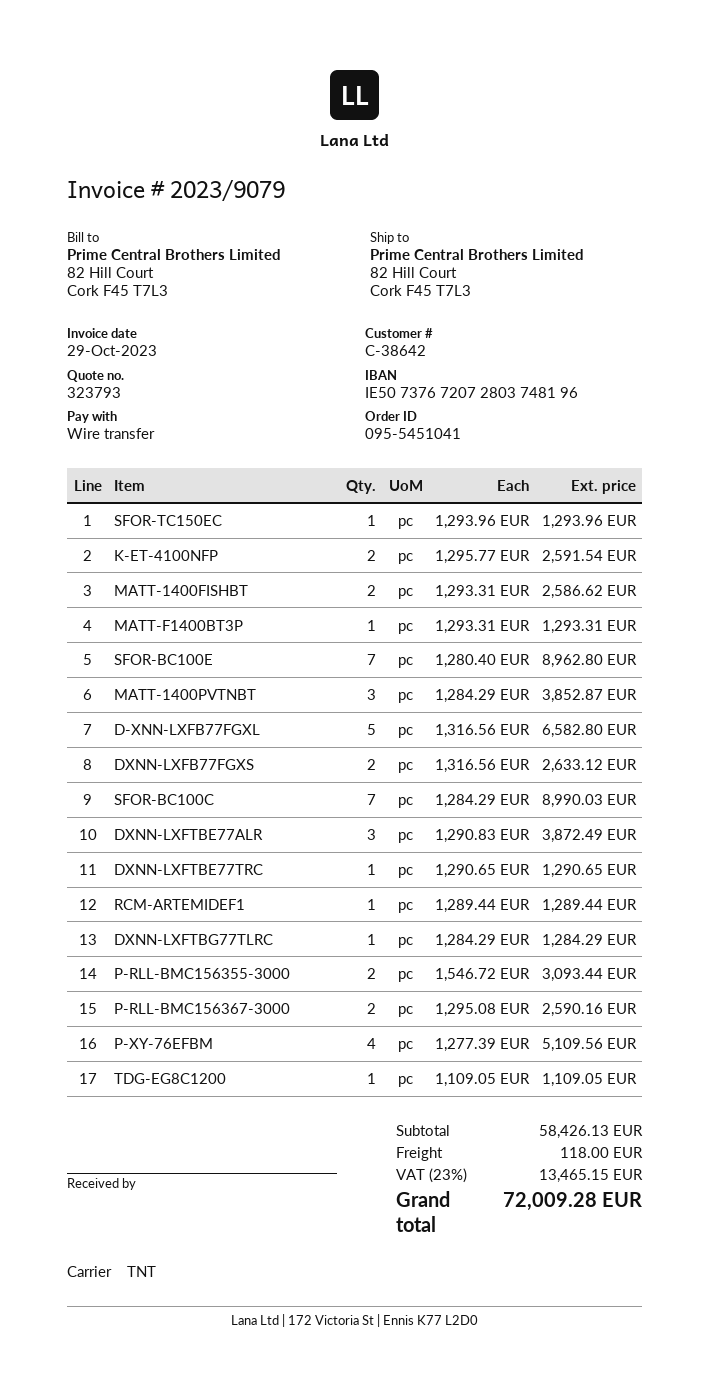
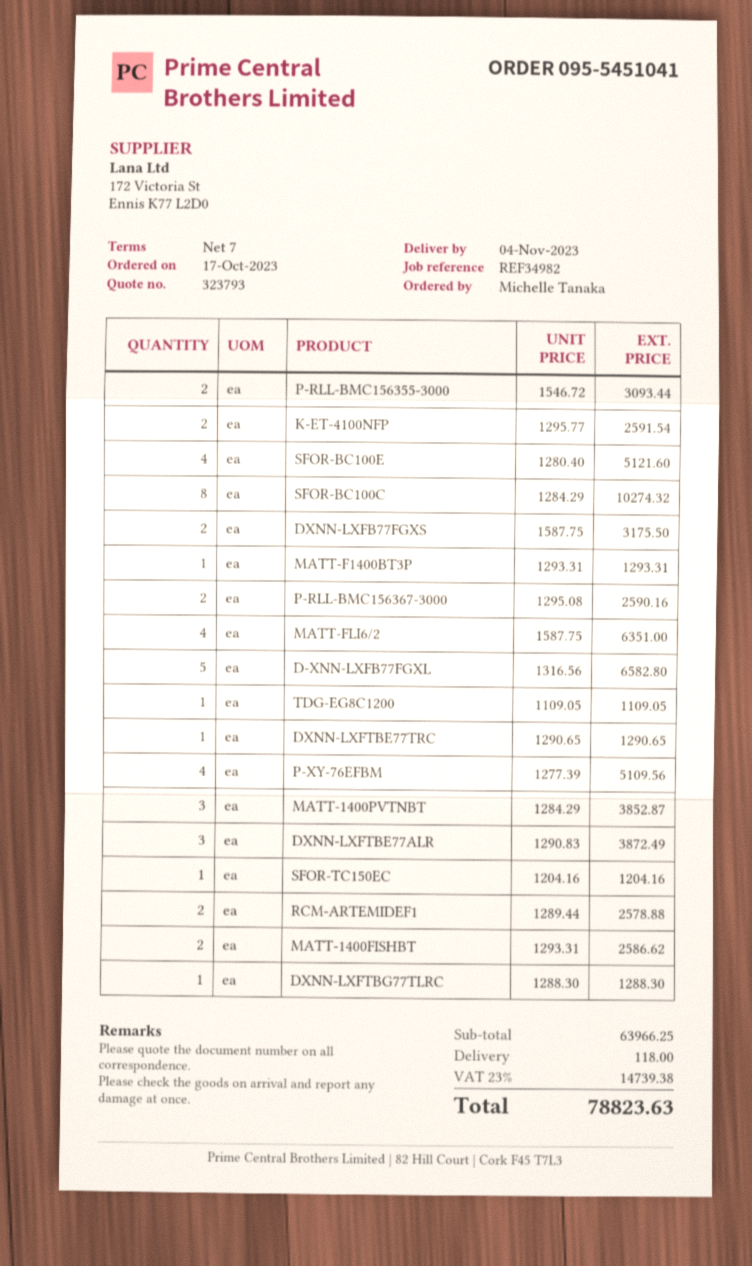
SFOR-TC150EC: 1 x 1293.96 = 1293.96 -> 1 x 1204.16 = 1204.16
SFOR-BC100E: 7 x 1280.40 = 8962.80 -> 4 x 1280.40 = 5121.60
DXNN-LXFB77FGXS: 2 x 1316.56 = 2633.12 -> 2 x 1587.75 = 3175.50
SFOR-BC100C: 7 x 1284.29 = 8990.03 -> 8 x 1284.29 = 10274.32
RCM-ARTEMIDEF1: 1 x 1289.44 = 1289.44 -> 2 x 1289.44 = 2578.88
DXNN-LXFTBG77TLRC: 1 x 1284.29 = 1284.29 -> 1 x 1288.30 = 1288.30
MATT-FLI6/2: none -> 4 x 1587.75 = 6351.00
subtotal: 58426.13 -> 63966.25
tax: 23% = 13465.15 -> 23% = 14739.38
total: 72009.28 -> 78823.63

